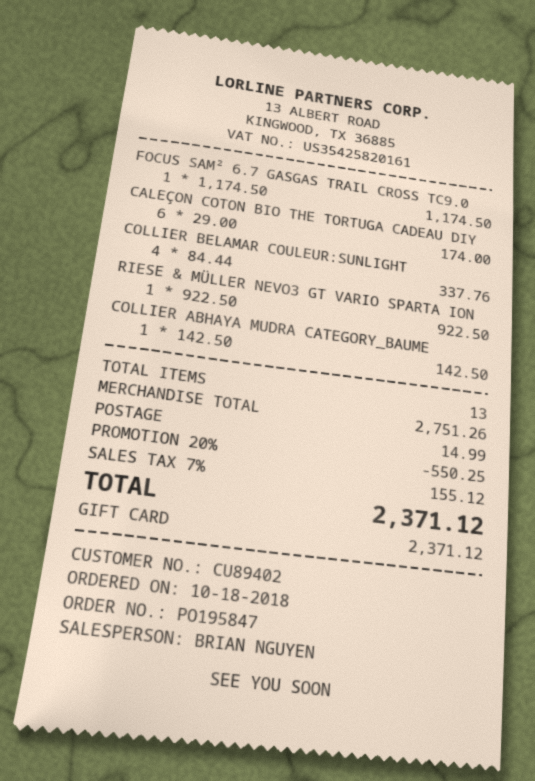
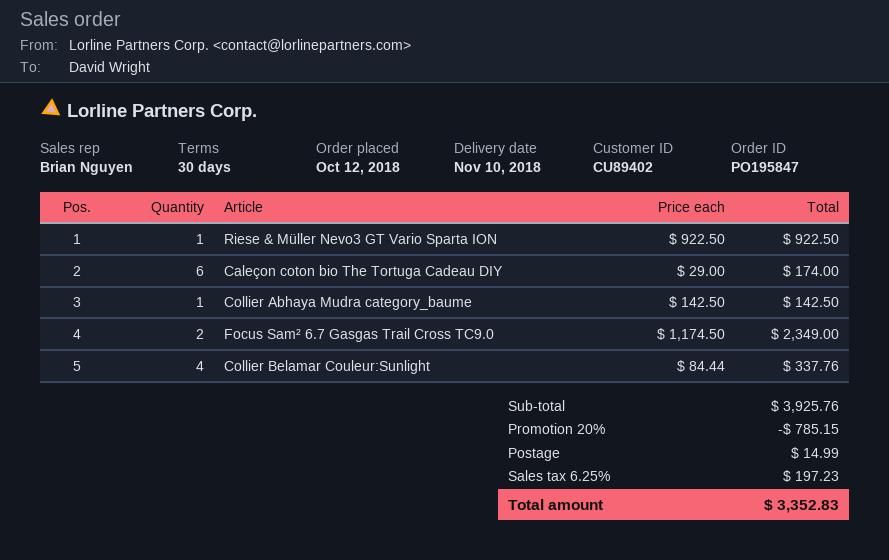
order date: 2018-10-18 -> 2018-10-12
FOCUS SAM² 6.7 GASGAS TRAIL CROSS TC9.0: 1 x 1174.50 = 1174.50 -> 2 x 1174.50 = 2349.00
subtotal: 2751.26 -> 3925.76
discount: 20% = 550.25 -> 20% = 785.15
tax: 7% = 155.12 -> 6.25% = 197.23
total: 2371.12 -> 3352.83

